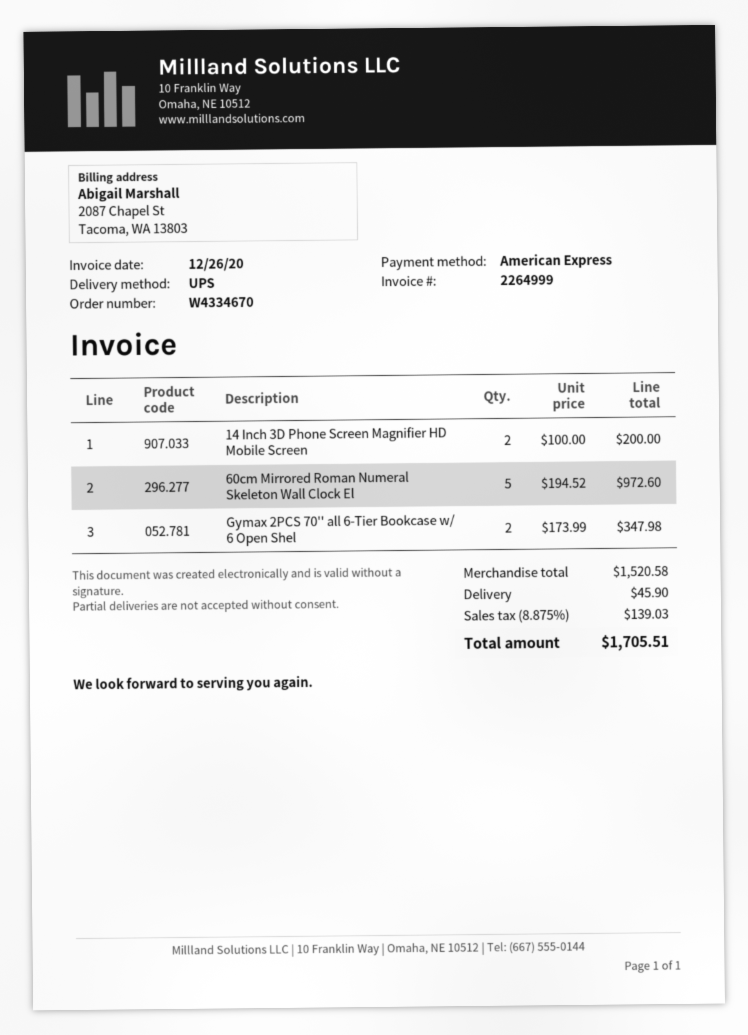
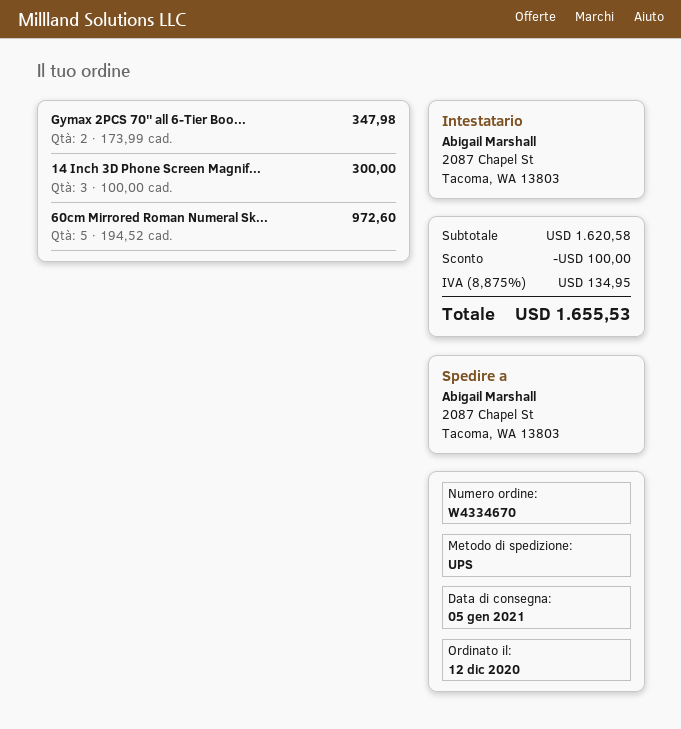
14 Inch 3D Phone Screen Magnifier HD Mobile Screen: 2 x 100.00 = 200.00 -> 3 x 100.00 = 300.00
subtotal: 1520.58 -> 1620.58
discount: none -> 100.00
shipping: 45.90 -> none
tax: 8.875% = 139.03 -> 8.875% = 134.95
total: 1705.51 -> 1655.53

